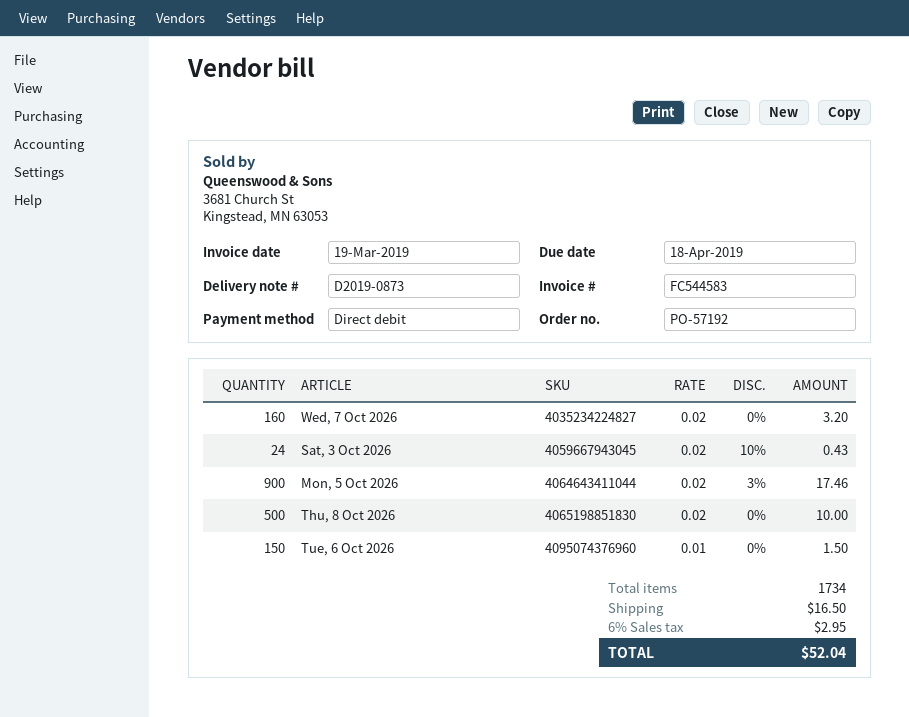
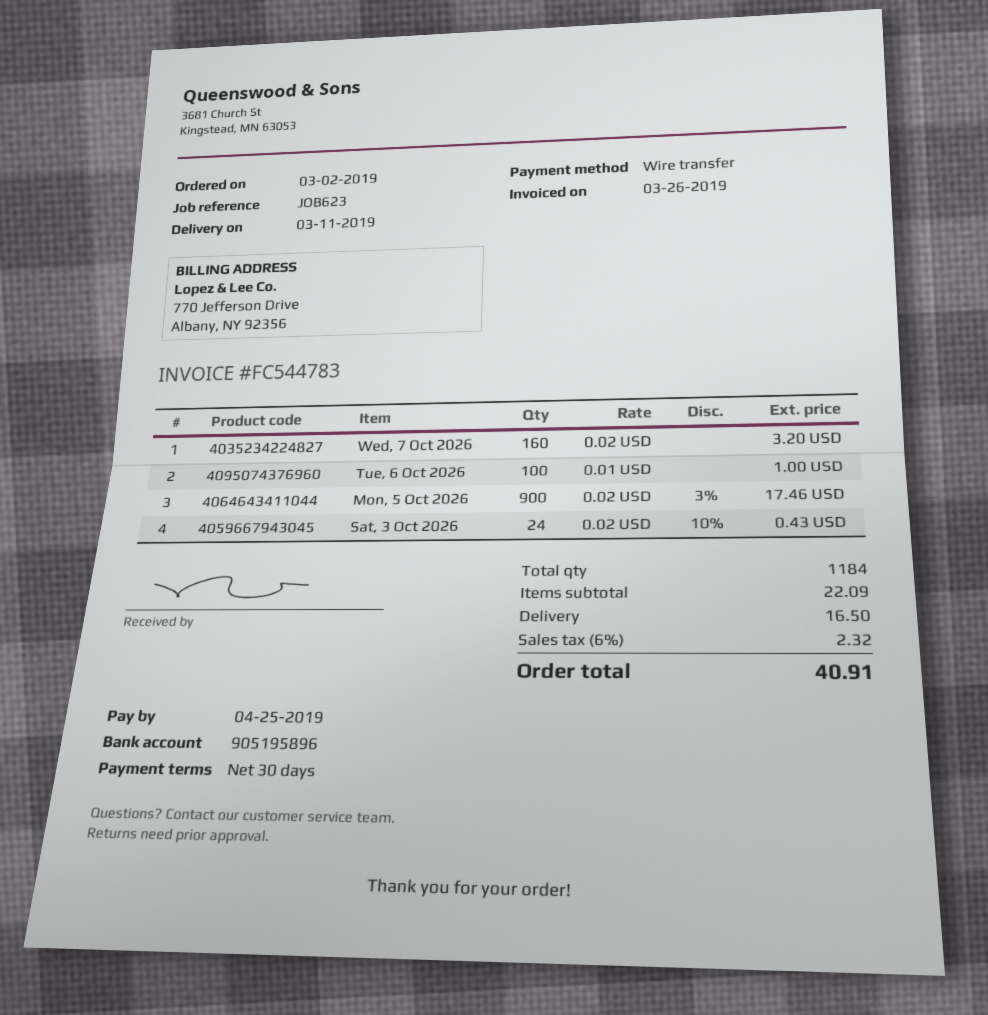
invoice number: FC544583 -> FC544783
invoice date: 2019-03-19 -> 2019-03-26
due date: 2019-04-18 -> 2019-04-25
payment method: direct debit -> bank transfer
Thu, 8 Oct 2026: 500 x 0.02 = 10.00 -> none
Tue, 6 Oct 2026: 150 x 0.01 = 1.50 -> 100 x 0.01 = 1.00
total quantity: 1734 -> 1184
tax: 6% = 2.95 -> 6% = 2.32
total: 52.04 -> 40.91

